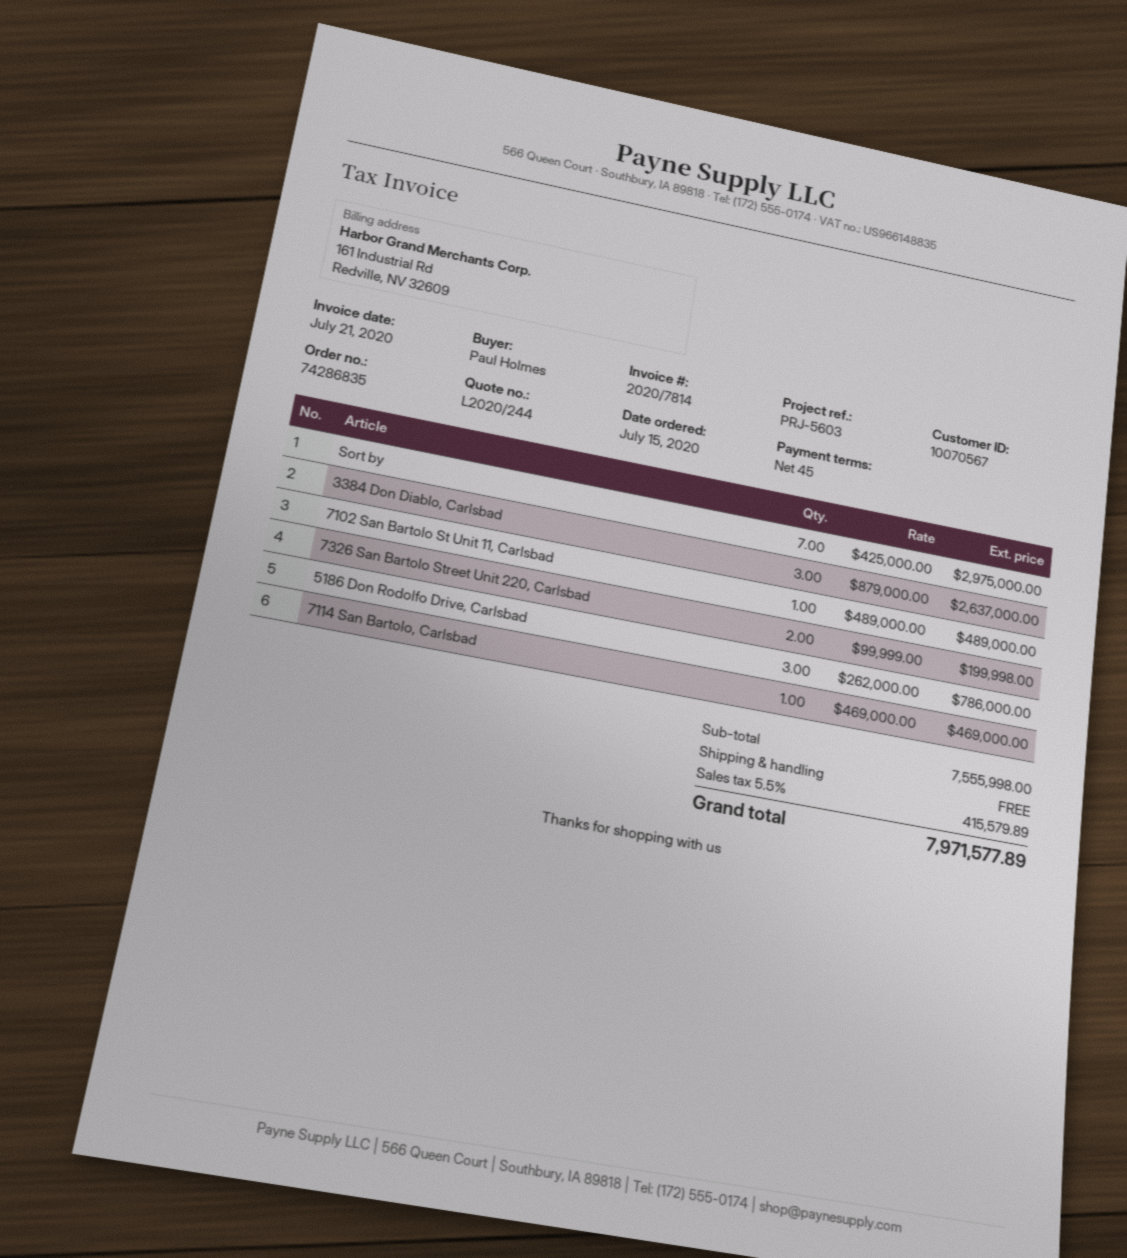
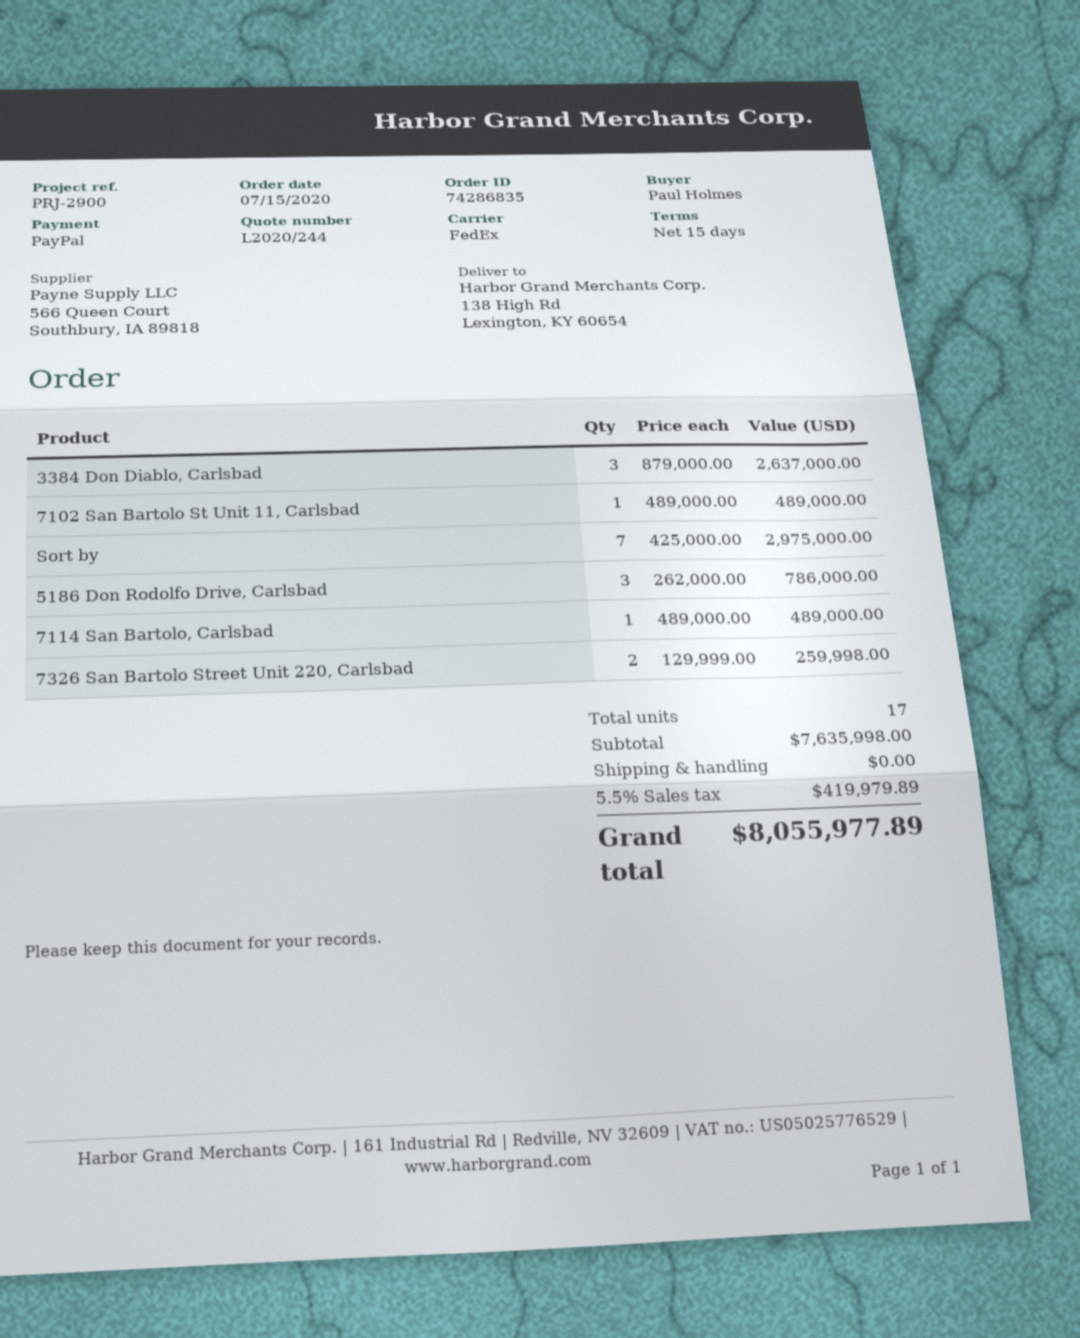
payment terms: 45 days -> 15 days
reference: PRJ-5603 -> PRJ-2900
7326 San Bartolo Street Unit 220, Carlsbad: 2 x 99999.00 = 199998.00 -> 2 x 129999.00 = 259998.00
7114 San Bartolo, Carlsbad: 1 x 469000.00 = 469000.00 -> 1 x 489000.00 = 489000.00
subtotal: 7555998.00 -> 7635998.00
tax: 5.5% = 415579.89 -> 5.5% = 419979.89
total: 7971577.89 -> 8055977.89

